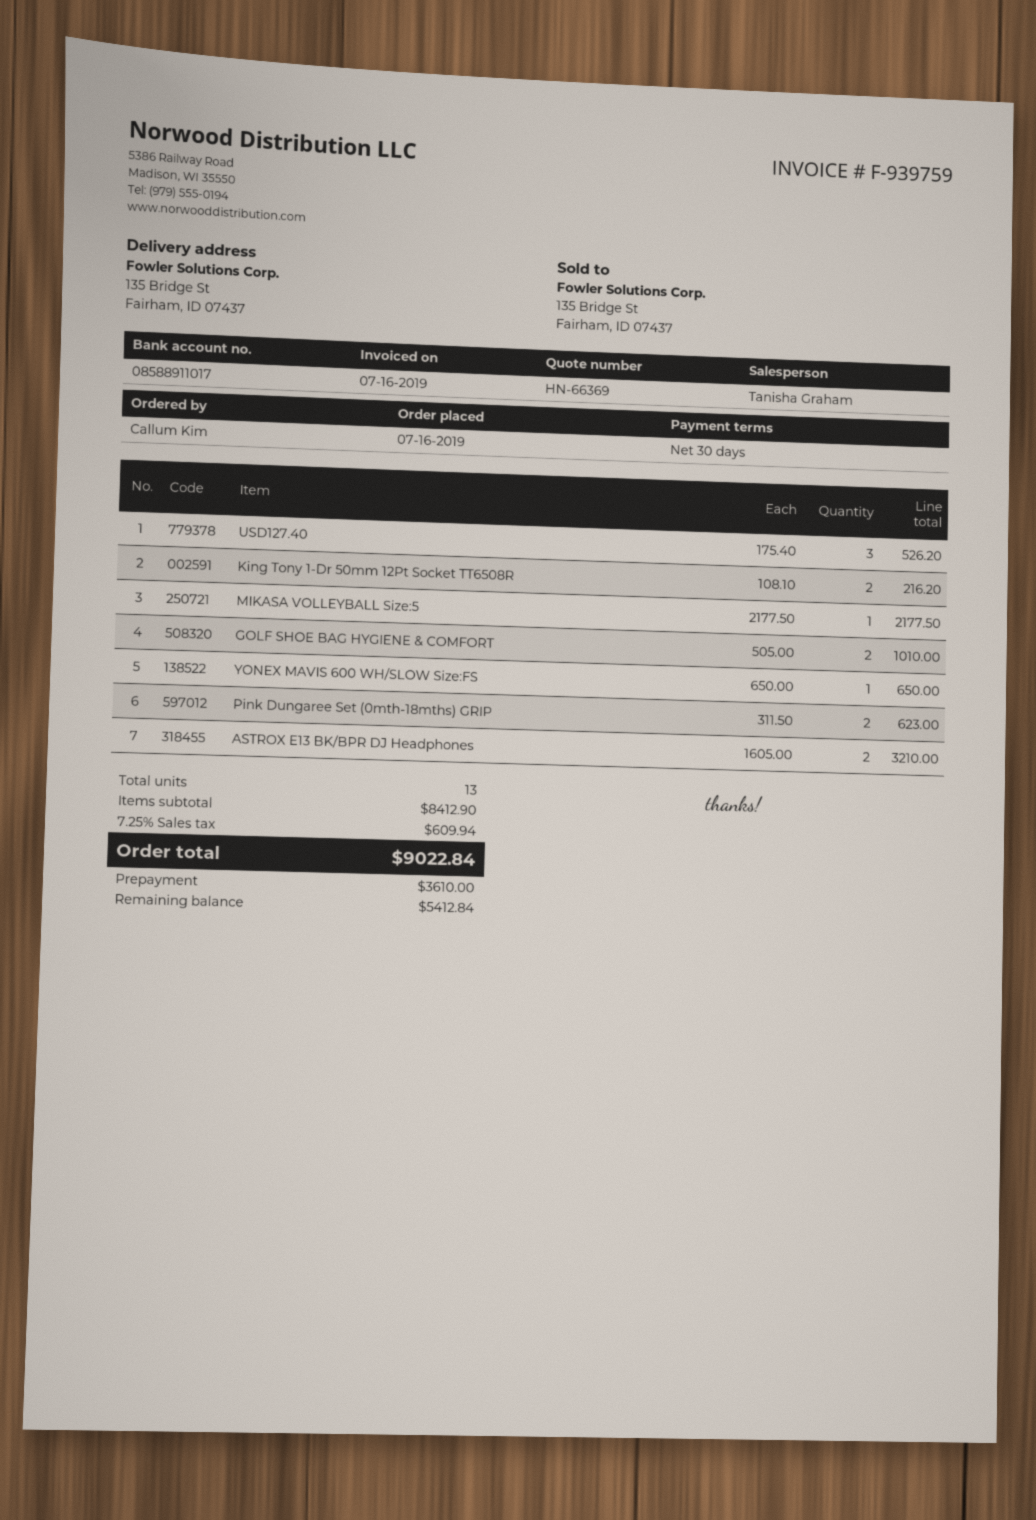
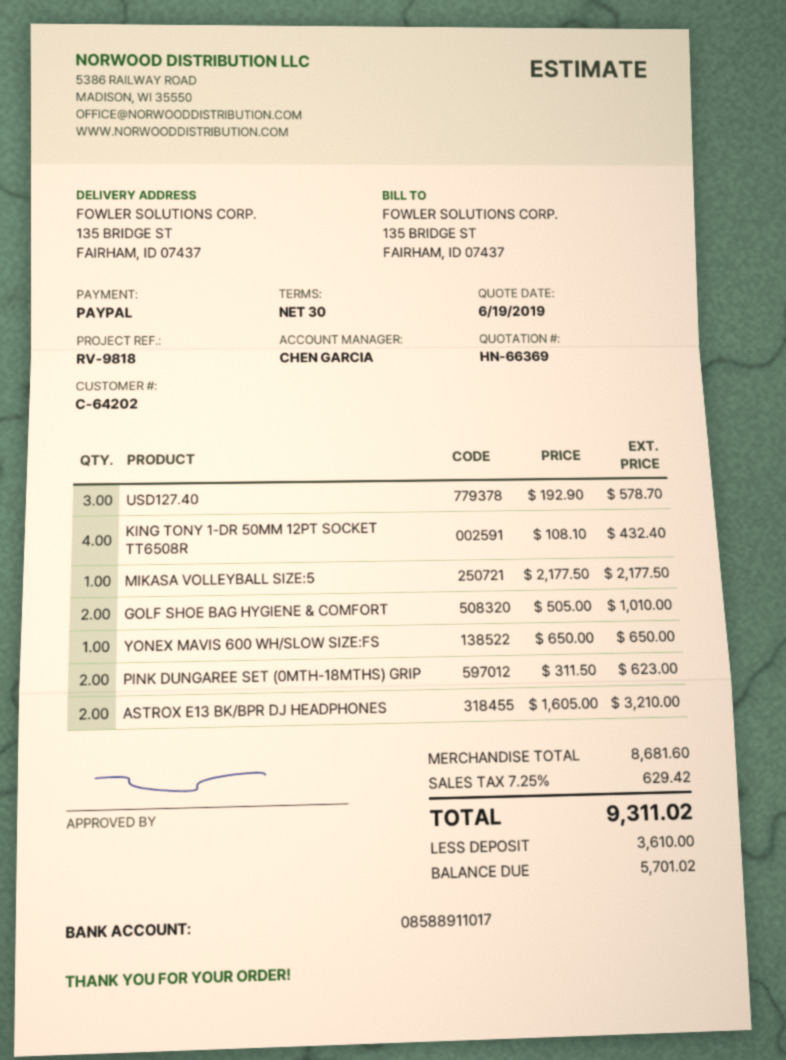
sales rep: Tanisha Graham -> CHEN GARCIA
USD127.40: 3 x 175.40 = 526.20 -> 3 x 192.90 = 578.70
King Tony 1-Dr 50mm 12Pt Socket TT6508R: 2 x 108.10 = 216.20 -> 4 x 108.10 = 432.40
subtotal: 8412.90 -> 8681.60
tax: 7.25% = 609.94 -> 7.25% = 629.42
total: 9022.84 -> 9311.02
balance: 5412.84 -> 5701.02

